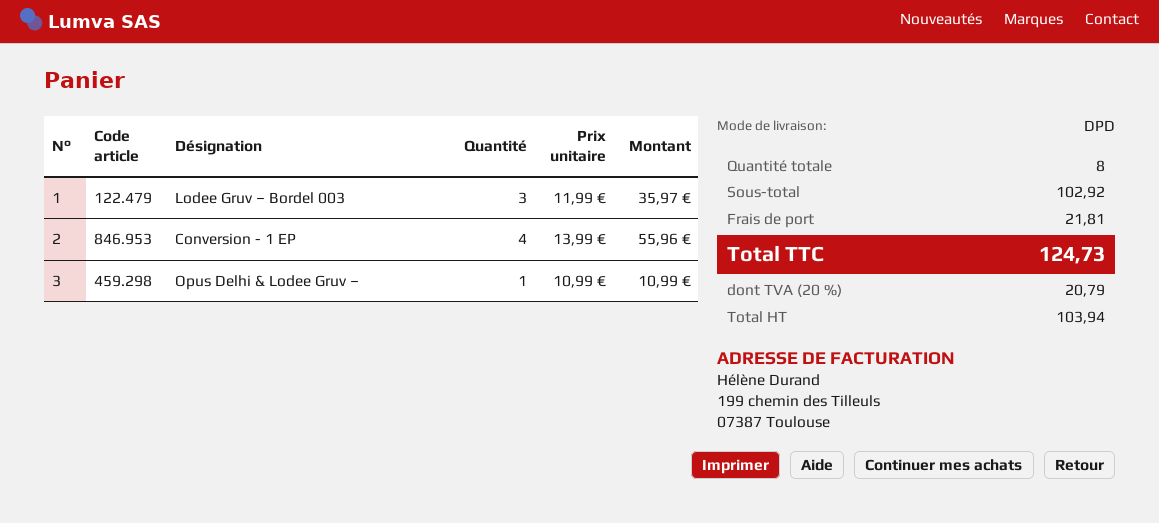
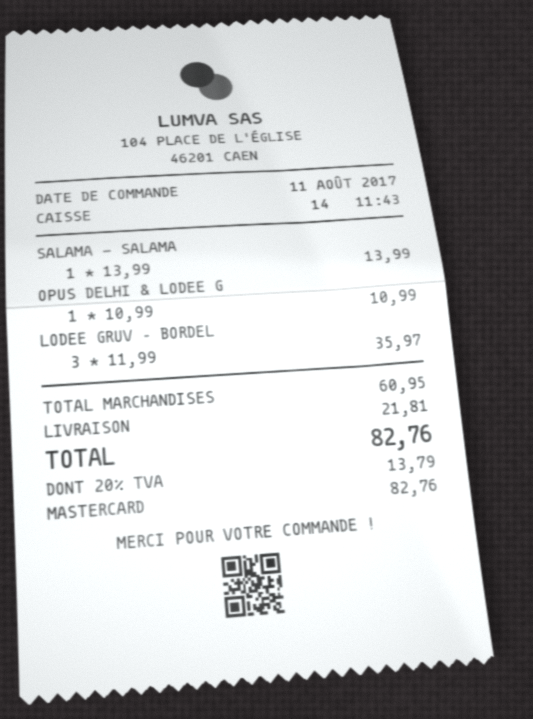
Conversion - 1 EP: 4 x 13.99 = 55.96 -> none
SALAMA - SALAMA: none -> 1 x 13.99 = 13.99
subtotal: 102.92 -> 60.95
tax: 20% = 20.79 -> 20% = 13.79
total: 124.73 -> 82.76

